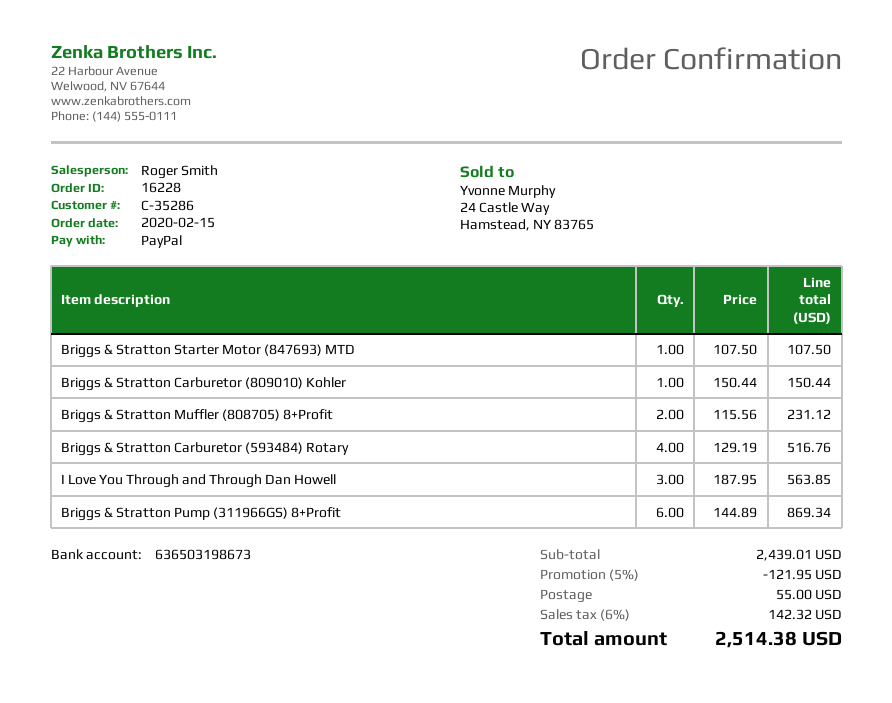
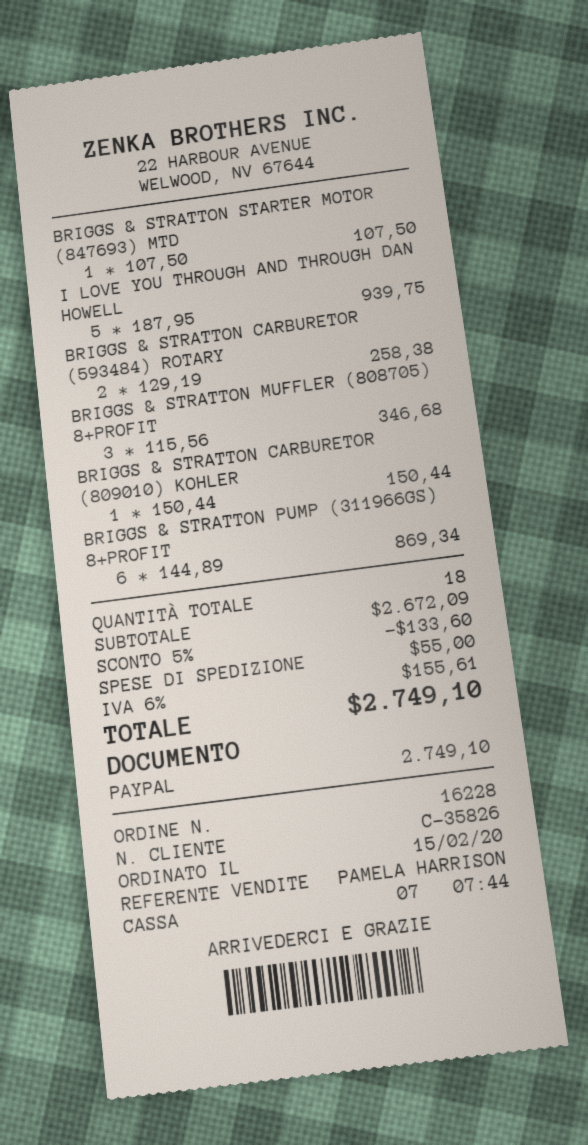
customer number: C-35286 -> C-35826
sales rep: Roger Smith -> PAMELA HARRISON
Briggs & Stratton Muffler (808705) 8+Profit: 2 x 115.56 = 231.12 -> 3 x 115.56 = 346.68
Briggs & Stratton Carburetor (593484) Rotary: 4 x 129.19 = 516.76 -> 2 x 129.19 = 258.38
I Love You Through and Through Dan Howell: 3 x 187.95 = 563.85 -> 5 x 187.95 = 939.75
subtotal: 2439.01 -> 2672.09
discount: 5% = 121.95 -> 5% = 133.60
tax: 6% = 142.32 -> 6% = 155.61
total: 2514.38 -> 2749.10

